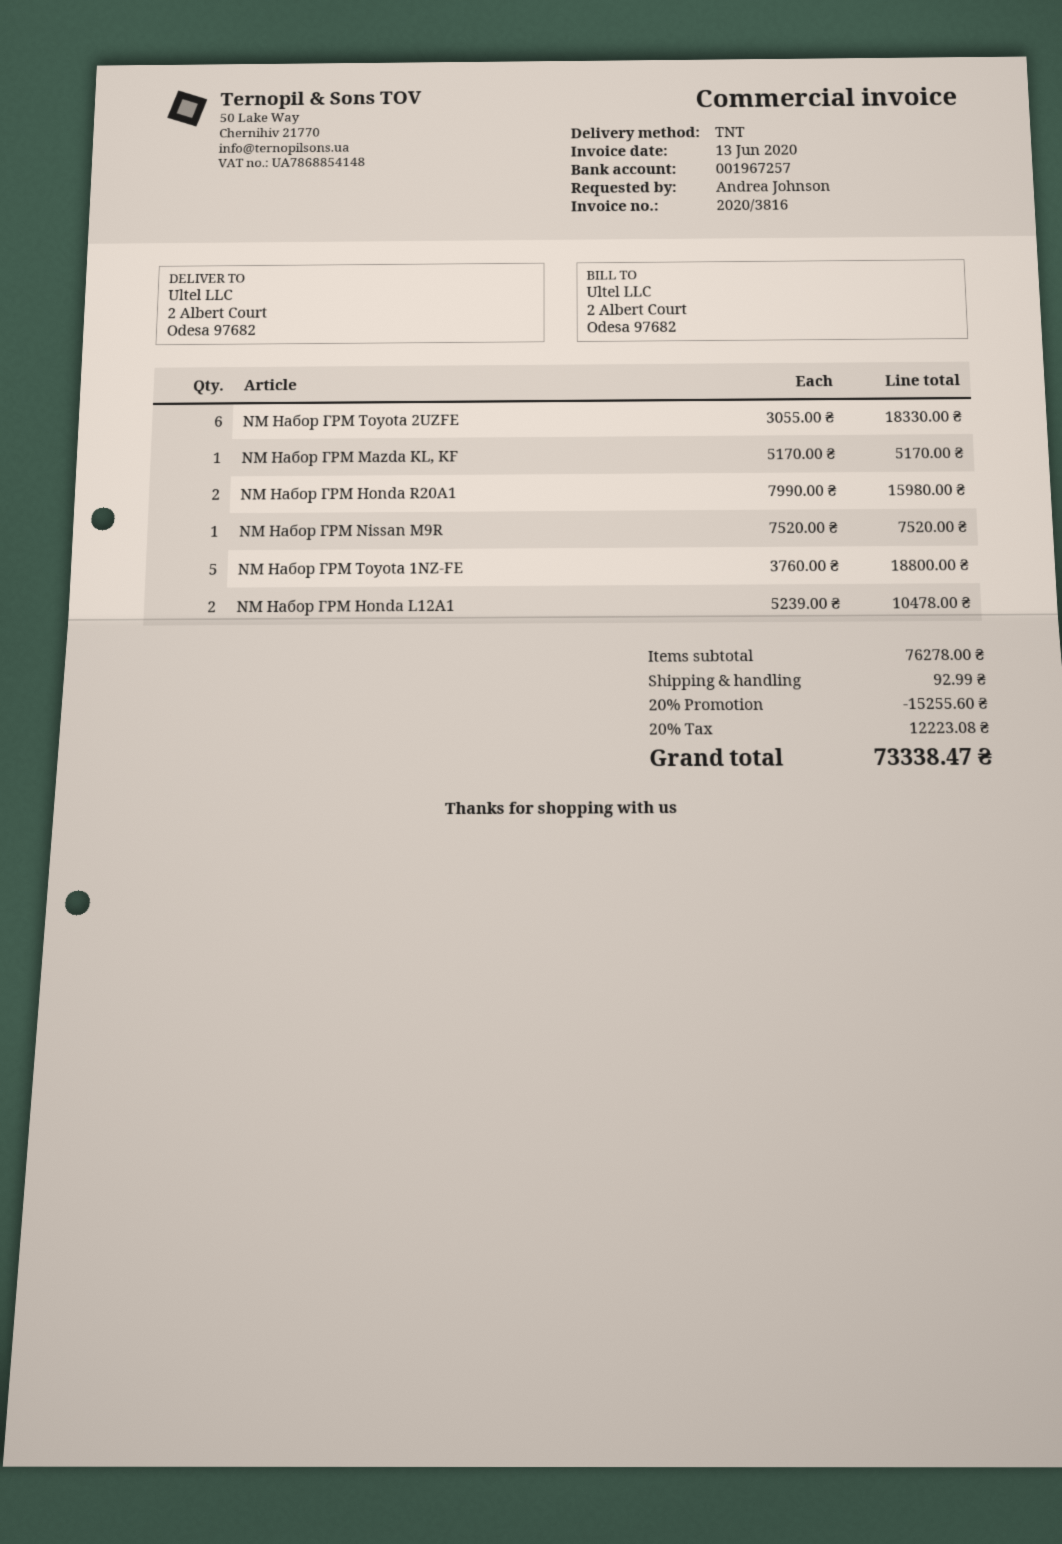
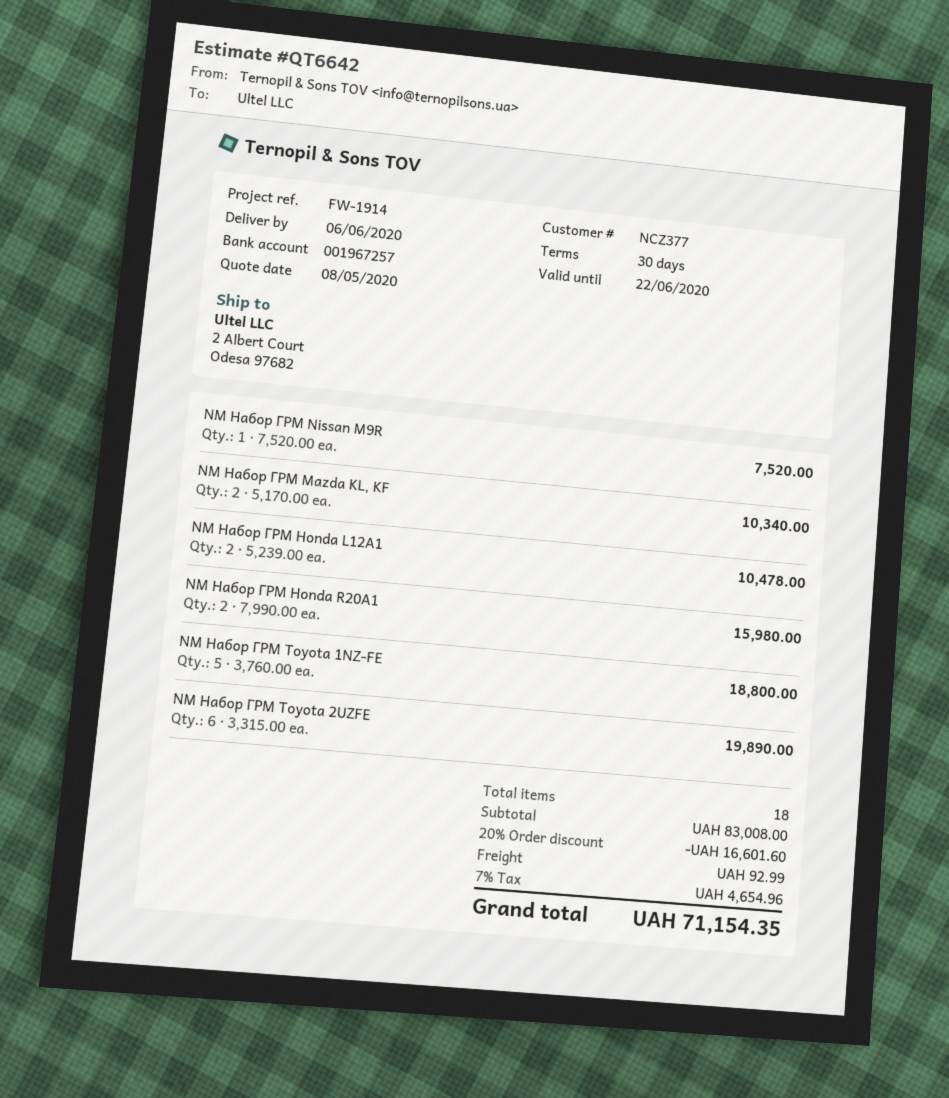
NM Набор ГРМ Toyota 2UZFE: 6 x 3055.00 = 18330.00 -> 6 x 3315.00 = 19890.00
NM Набор ГРМ Mazda KL, KF: 1 x 5170.00 = 5170.00 -> 2 x 5170.00 = 10340.00
subtotal: 76278.00 -> 83008.00
discount: 20% = 15255.60 -> 20% = 16601.60
tax: 20% = 12223.08 -> 7% = 4654.96
total: 73338.47 -> 71154.35

